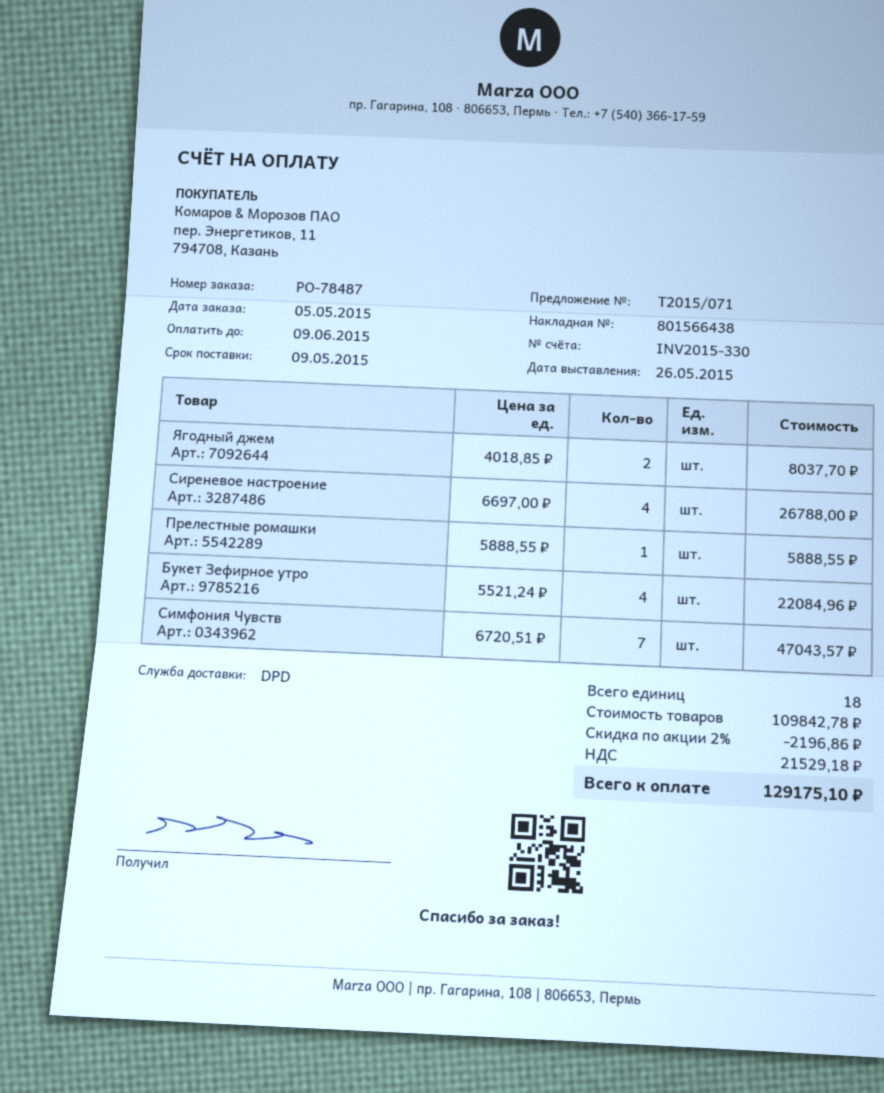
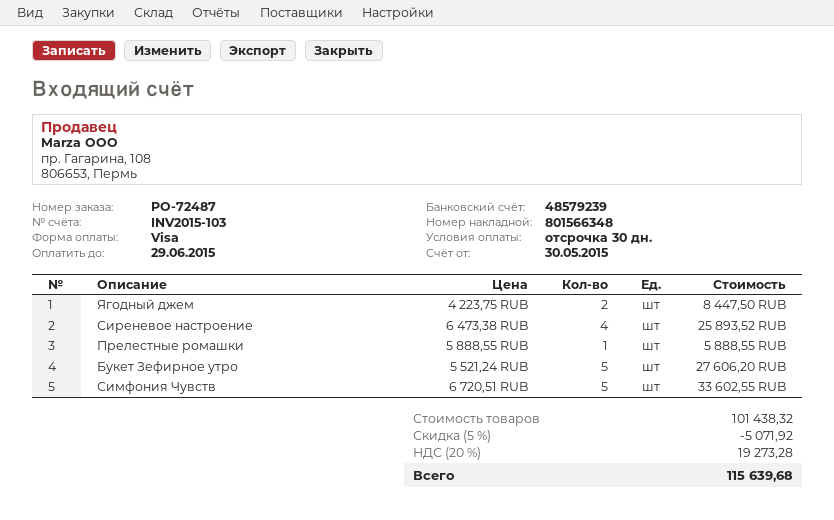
order number: PO-78487 -> PO-72487
delivery note number: 801566438 -> 801566348
invoice number: INV2015-330 -> INV2015-103
invoice date: 2015-05-26 -> 2015-05-30
due date: 2015-06-09 -> 2015-06-29
Ягодный джем: 2 x 4018.85 = 8037.70 -> 2 x 4223.75 = 8447.50
Сиреневое настроение: 4 x 6697.00 = 26788.00 -> 4 x 6473.38 = 25893.52
Букет Зефирное утро: 4 x 5521.24 = 22084.96 -> 5 x 5521.24 = 27606.20
Симфония Чувств: 7 x 6720.51 = 47043.57 -> 5 x 6720.51 = 33602.55
subtotal: 109842.78 -> 101438.32
discount: 2% = 2196.86 -> 5% = 5071.92
tax: 21529.18 -> 19273.28
total: 129175.10 -> 115639.68

